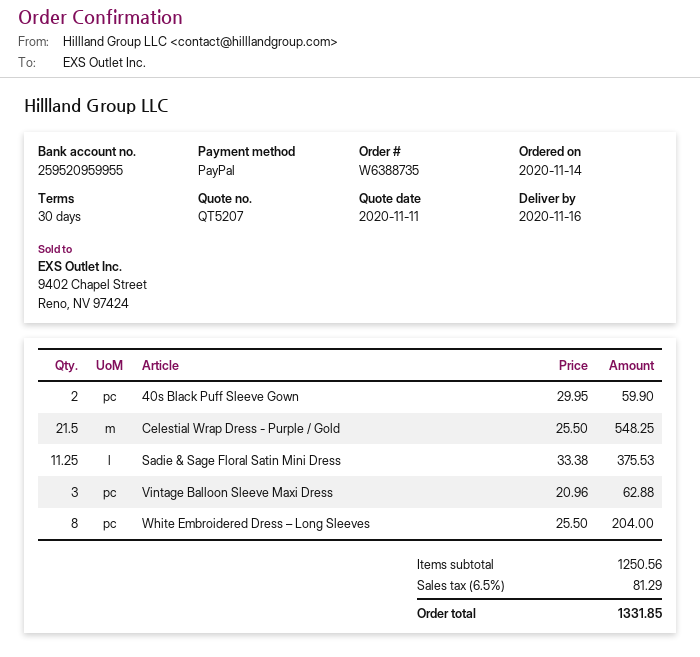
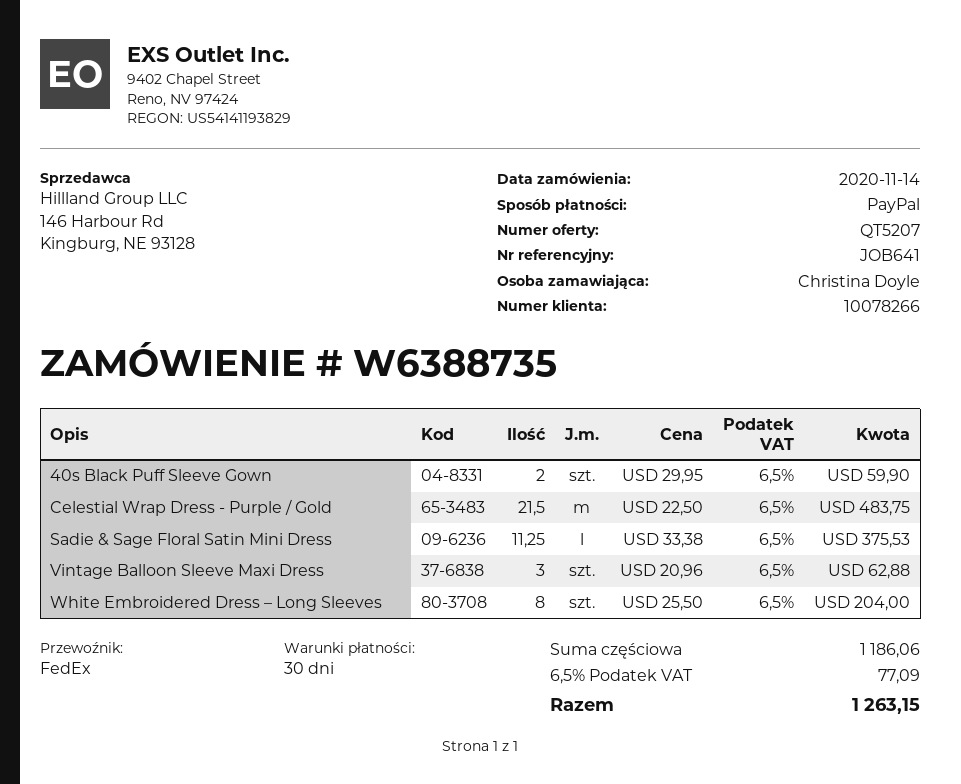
Celestial Wrap Dress - Purple / Gold: 21.5 x 25.50 = 548.25 -> 21.5 x 22.50 = 483.75
subtotal: 1250.56 -> 1186.06
tax: 6.5% = 81.29 -> 6.5% = 77.09
total: 1331.85 -> 1263.15

